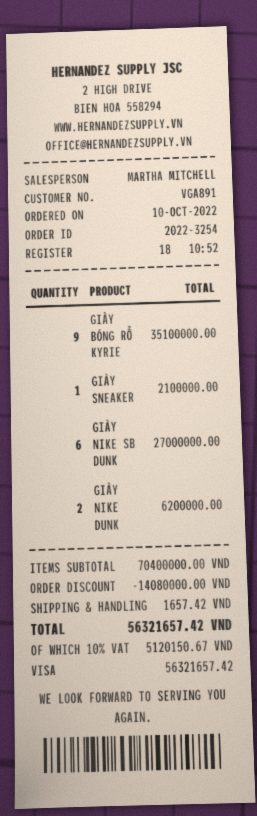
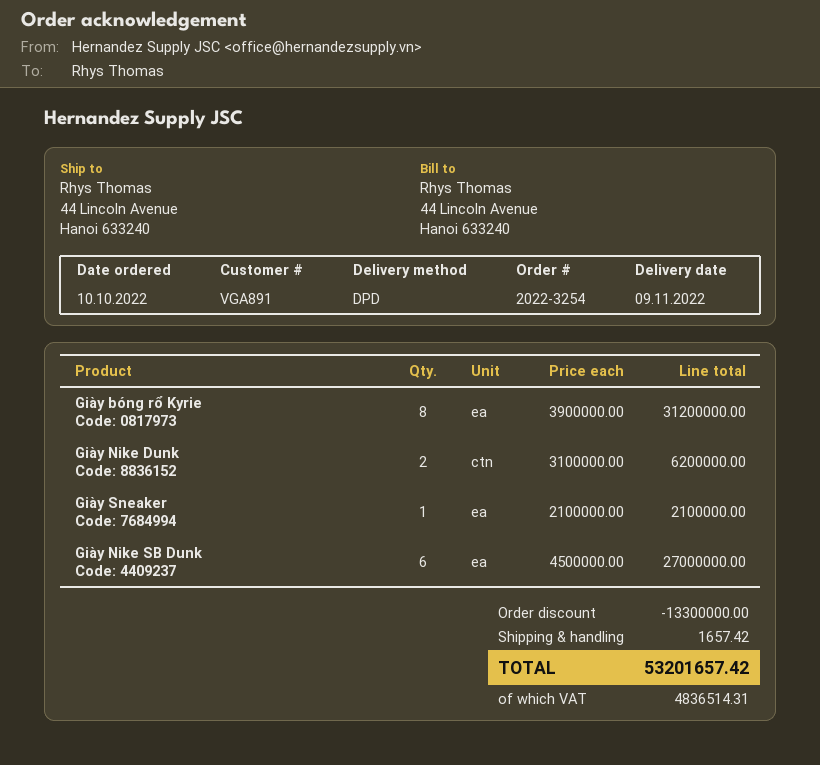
GIÀY BÓNG RỔ KYRIE: 9 for 35100000.00 -> 8 for 31200000.00
discount: 14080000.00 -> 13300000.00
tax: 5120150.67 -> 4836514.31
total: 56321657.42 -> 53201657.42

